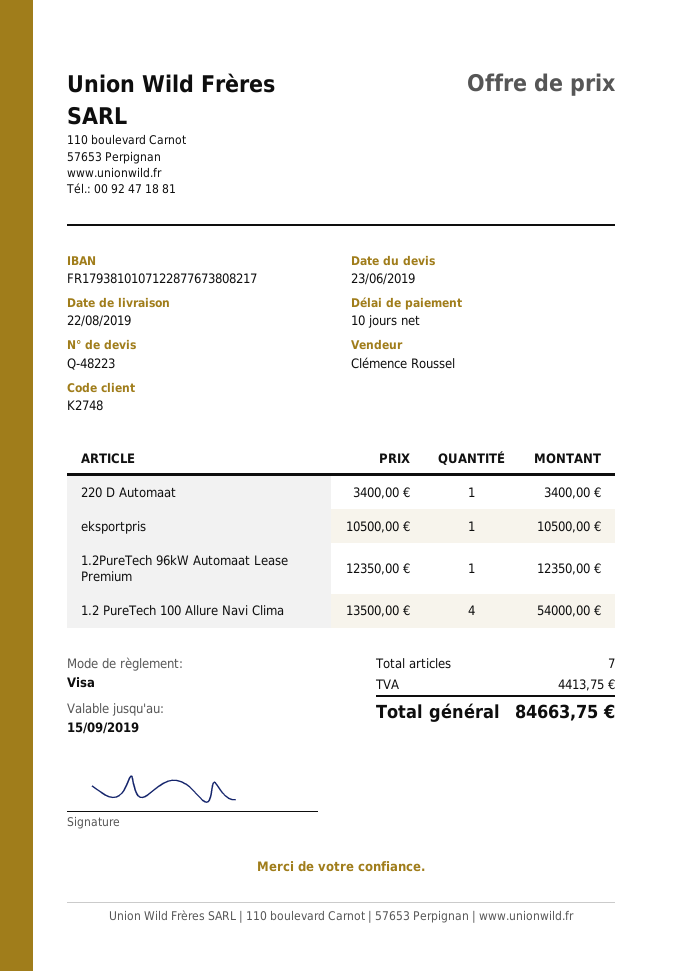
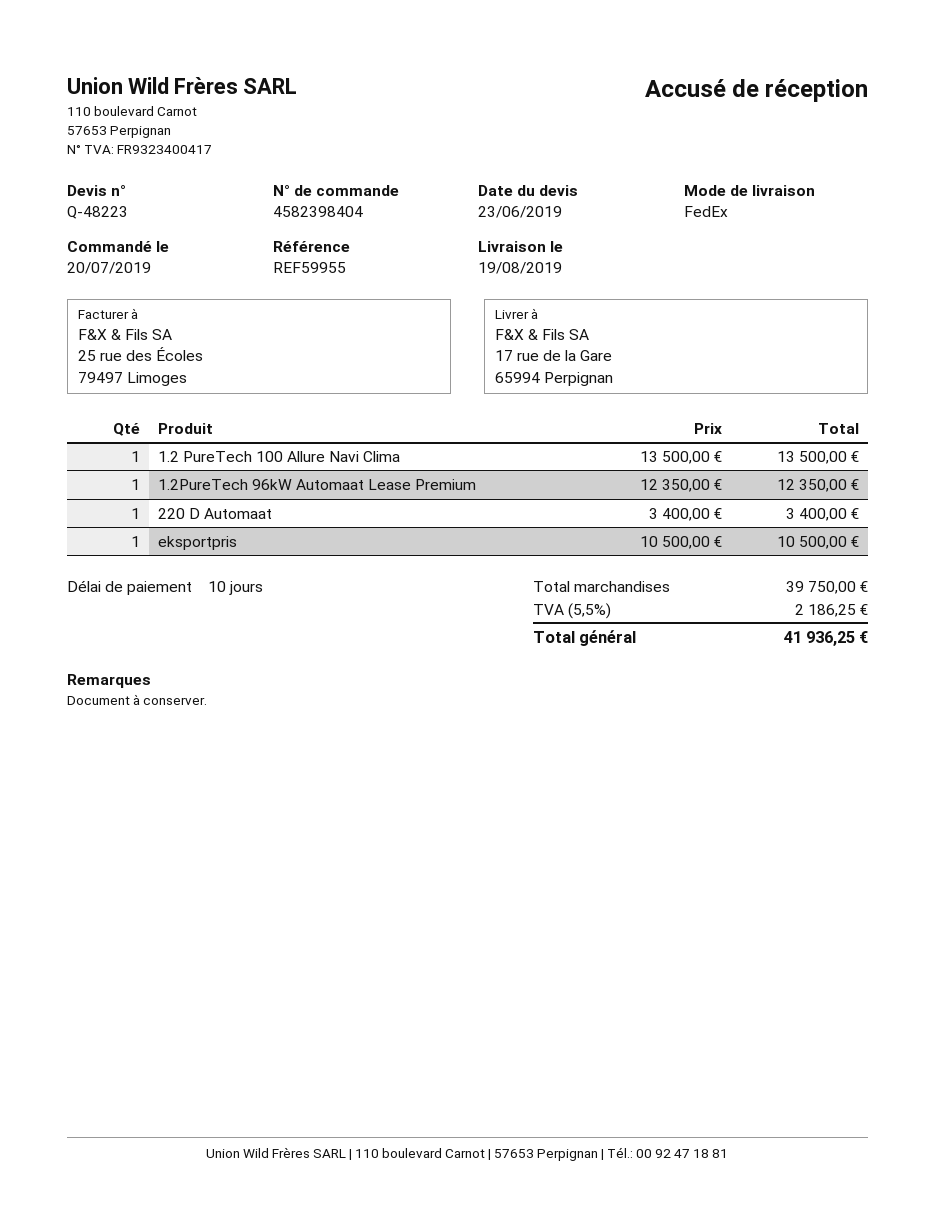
delivery date: 2019-08-22 -> 2019-08-19
1.2 PureTech 100 Allure Navi Clima: 4 x 13500.00 = 54000.00 -> 1 x 13500.00 = 13500.00
tax: 4413.75 -> 2186.25
total: 84663.75 -> 41936.25

